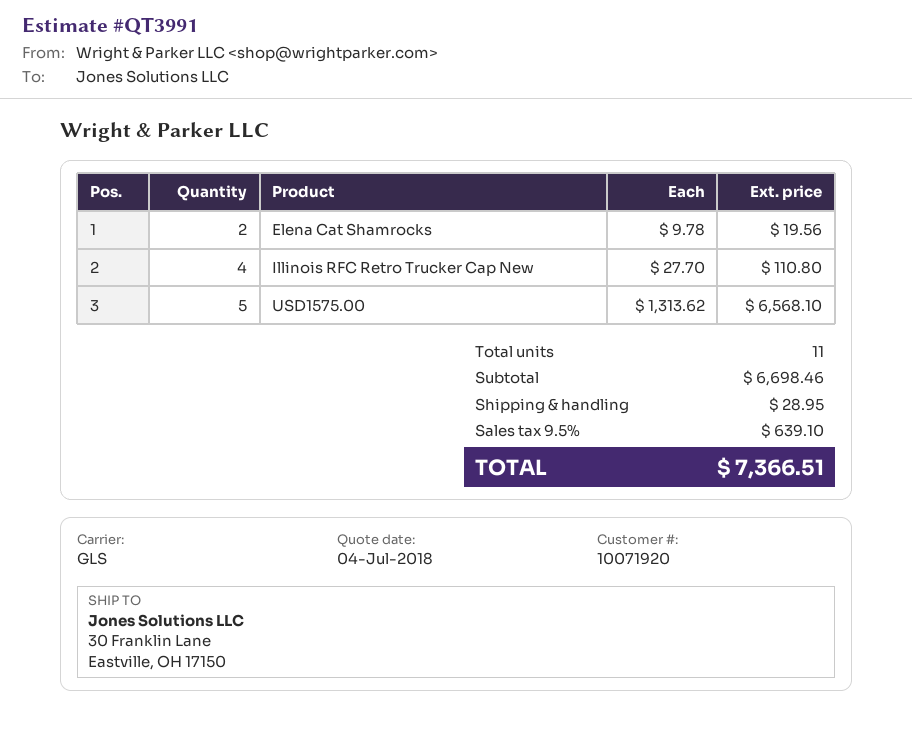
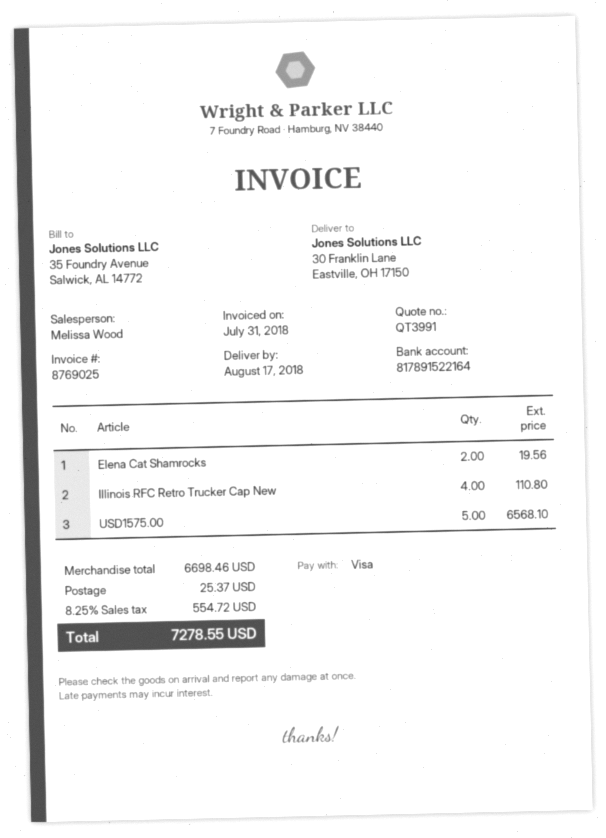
shipping: 28.95 -> 25.37
tax: 9.5% = 639.10 -> 8.25% = 554.72
total: 7366.51 -> 7278.55

